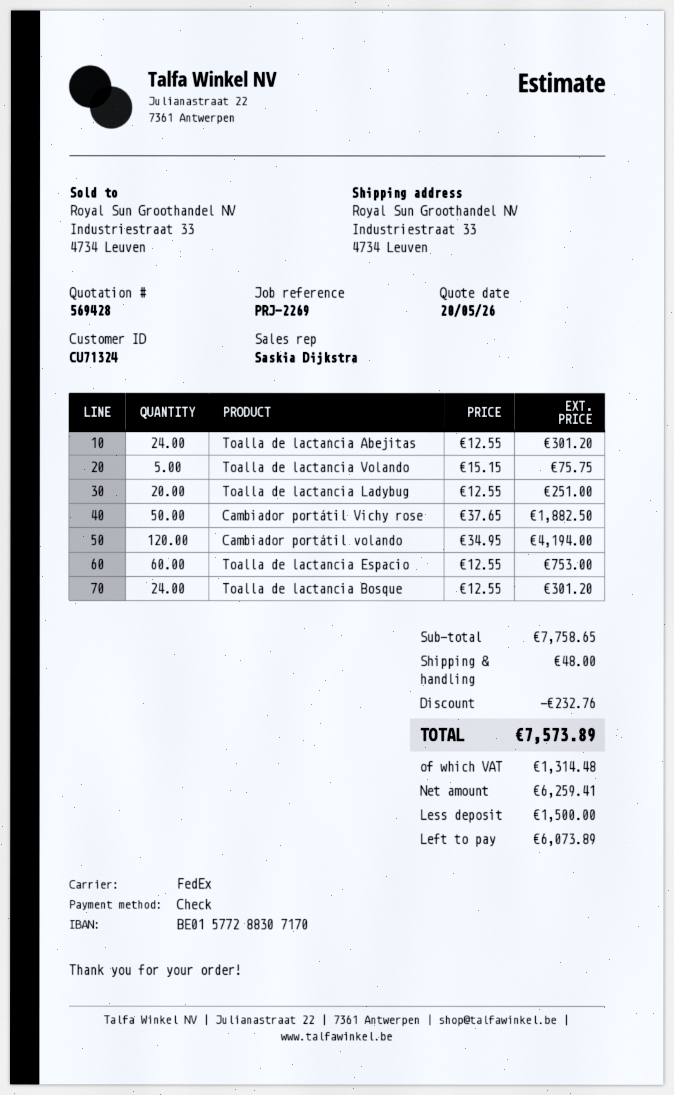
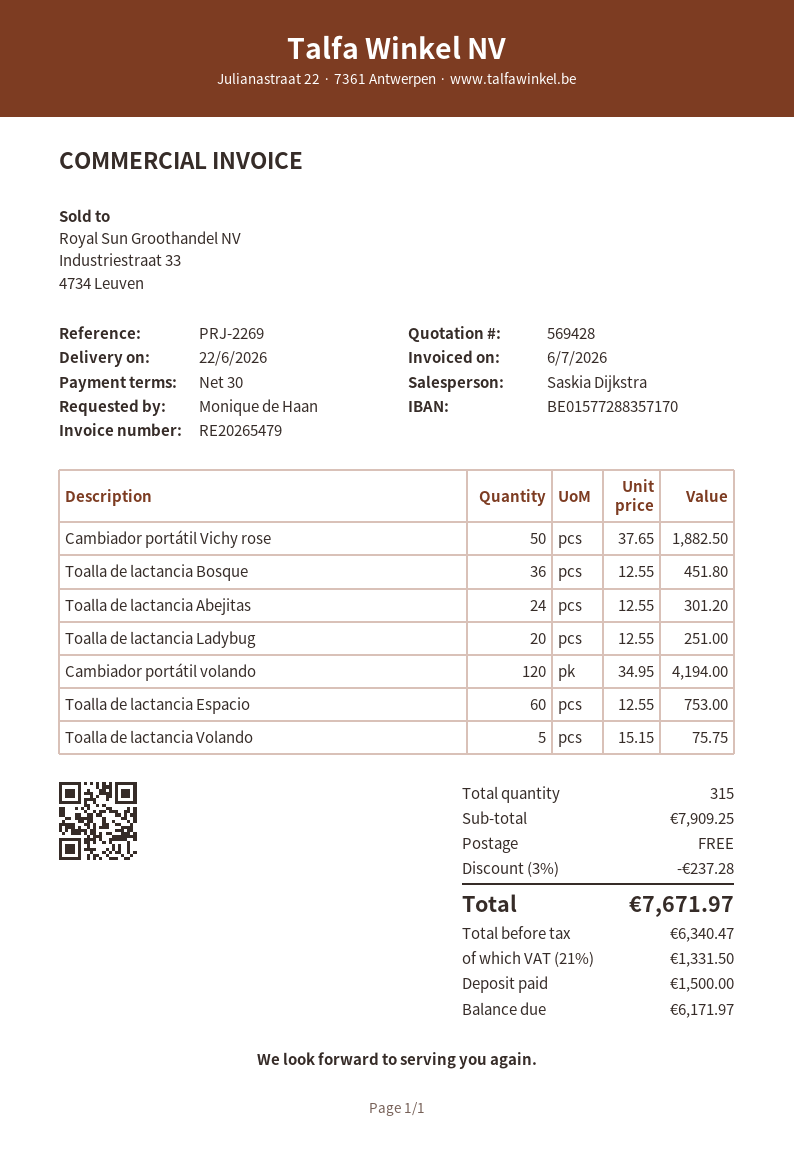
bank account: BE01577288307170 -> BE01577288357170
Toalla de lactancia Bosque: 24 x 12.55 = 301.20 -> 36 x 12.55 = 451.80
subtotal: 7758.65 -> 7909.25
discount: 232.76 -> 237.28
shipping: 48.00 -> 0.00
net: 6259.41 -> 6340.47
tax: 1314.48 -> 1331.50
total: 7573.89 -> 7671.97
balance: 6073.89 -> 6171.97

